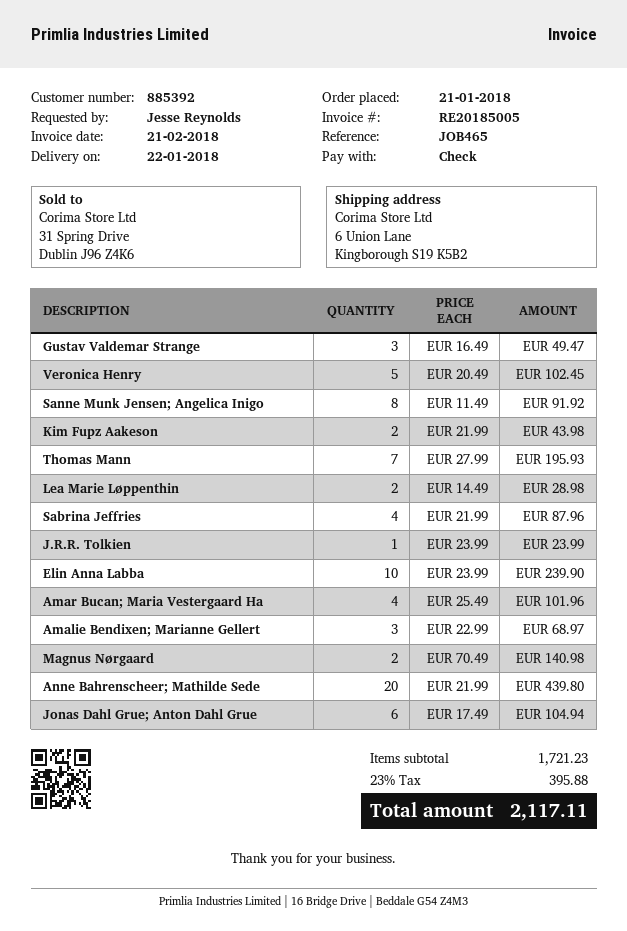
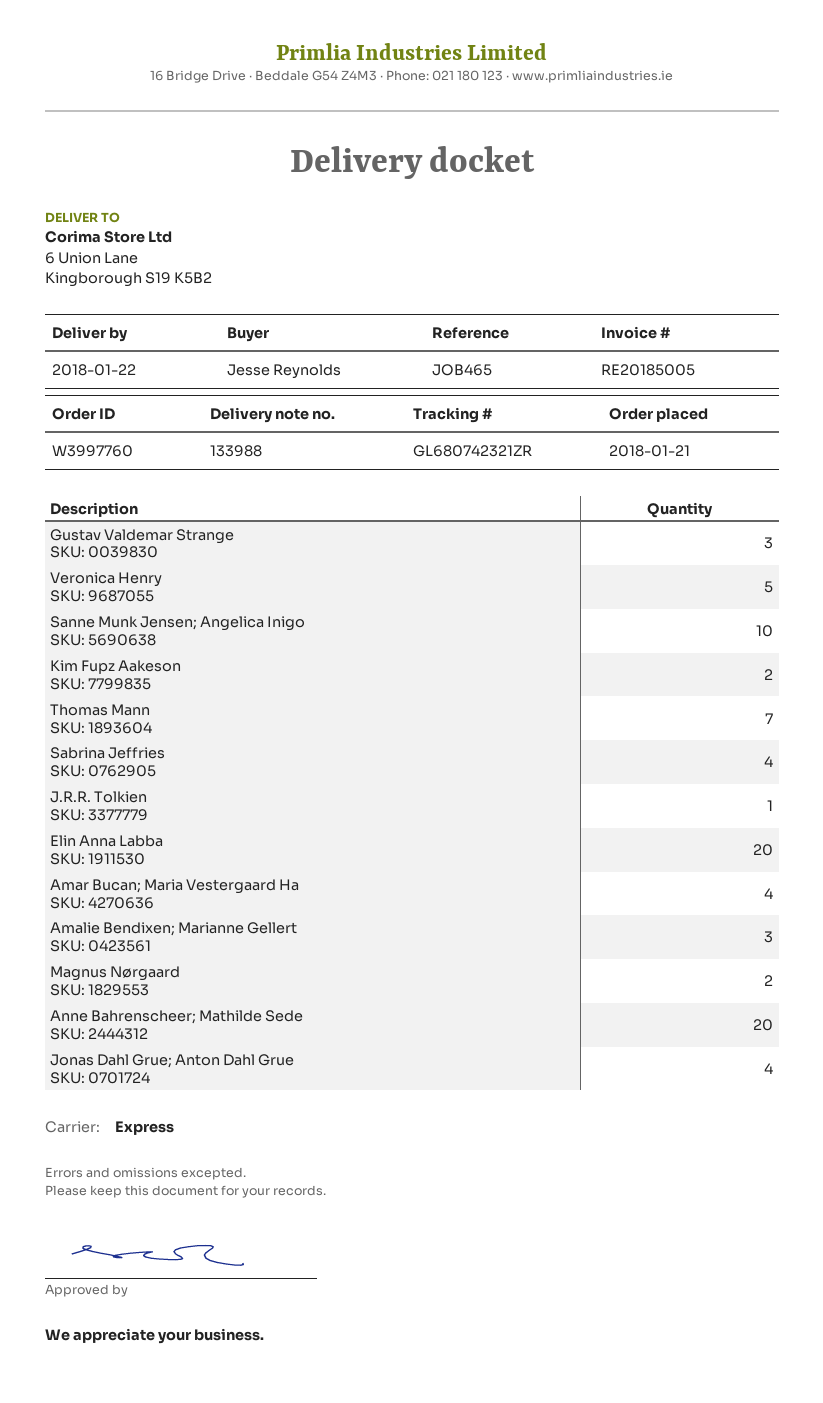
Sanne Munk Jensen; Angelica Inigo: 8 -> 10
Lea Marie Løppenthin: 2 -> none
Elin Anna Labba: 10 -> 20
Jonas Dahl Grue; Anton Dahl Grue: 6 -> 4

